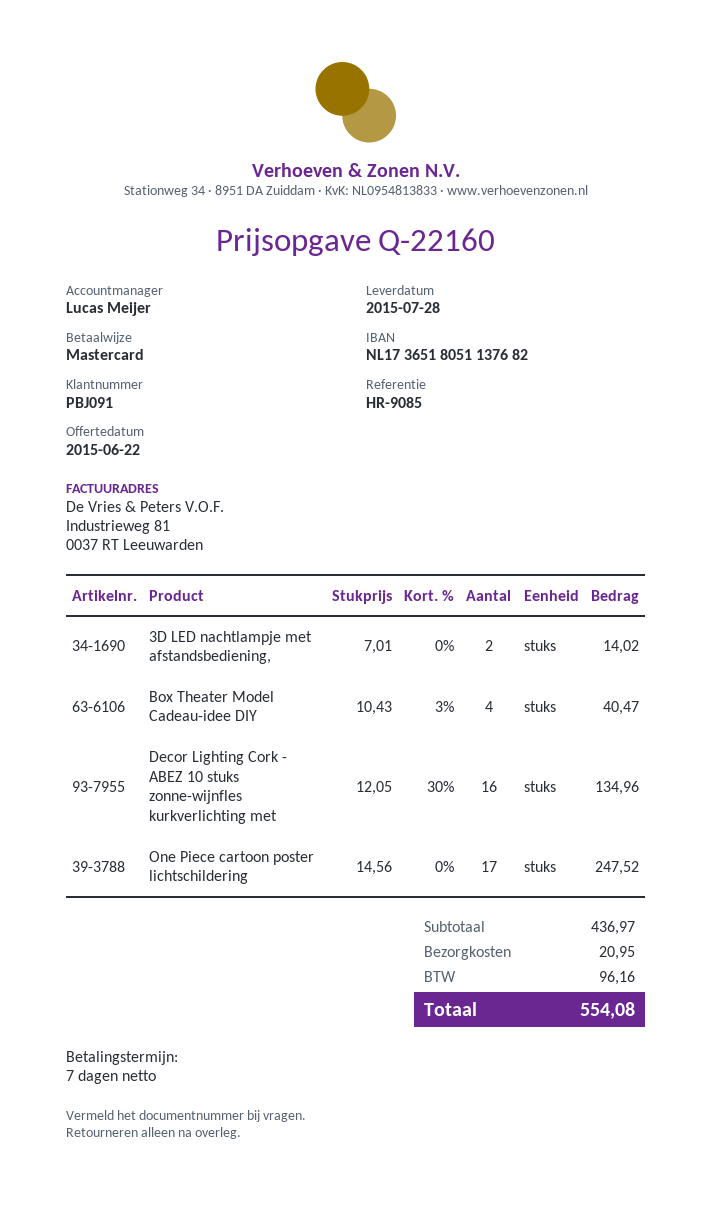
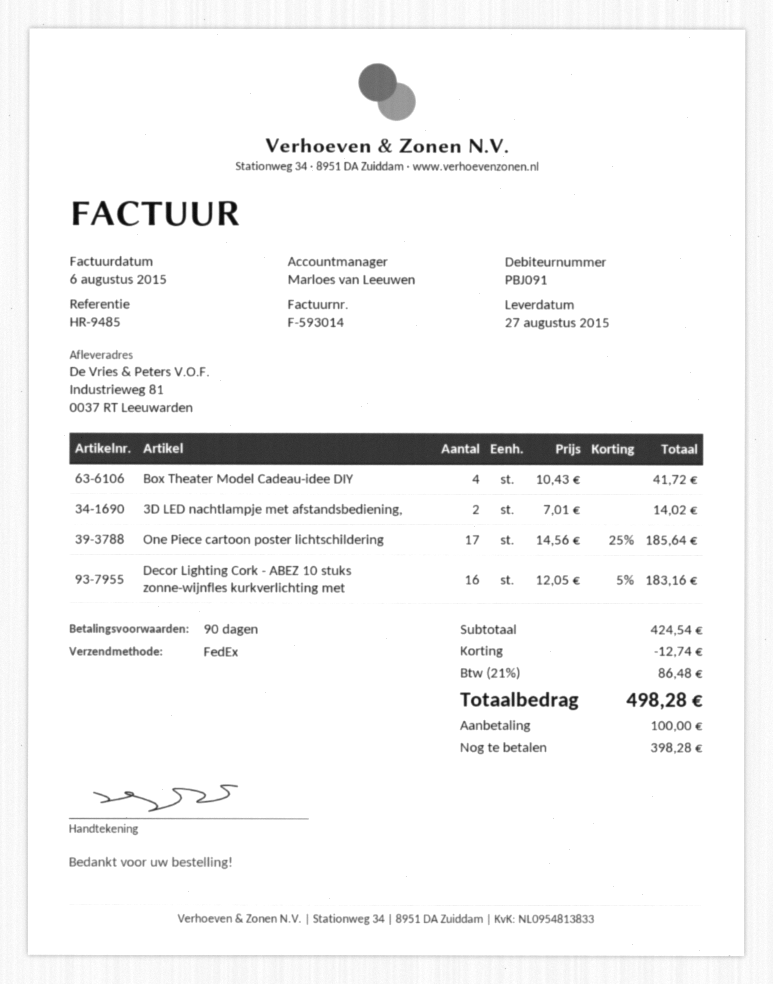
delivery date: 2015-07-28 -> 2015-08-27
payment terms: 7 days -> 90 days
reference: HR-9085 -> HR-9485
sales rep: Lucas Meijer -> Marloes van Leeuwen
Box Theater Model Cadeau-idee DIY: 4 x 10.43 - 3% = 40.47 -> 4 x 10.43 = 41.72
Decor Lighting Cork - ABEZ 10 stuks zonne-wijnfles kurkverlichting met: 16 x 12.05 - 30% = 134.96 -> 16 x 12.05 - 5% = 183.16
One Piece cartoon poster lichtschildering: 17 x 14.56 = 247.52 -> 17 x 14.56 - 25% = 185.64
subtotal: 436.97 -> 424.54
discount: none -> 12.74
shipping: 20.95 -> none
tax: 96.16 -> 86.48
total: 554.08 -> 498.28

